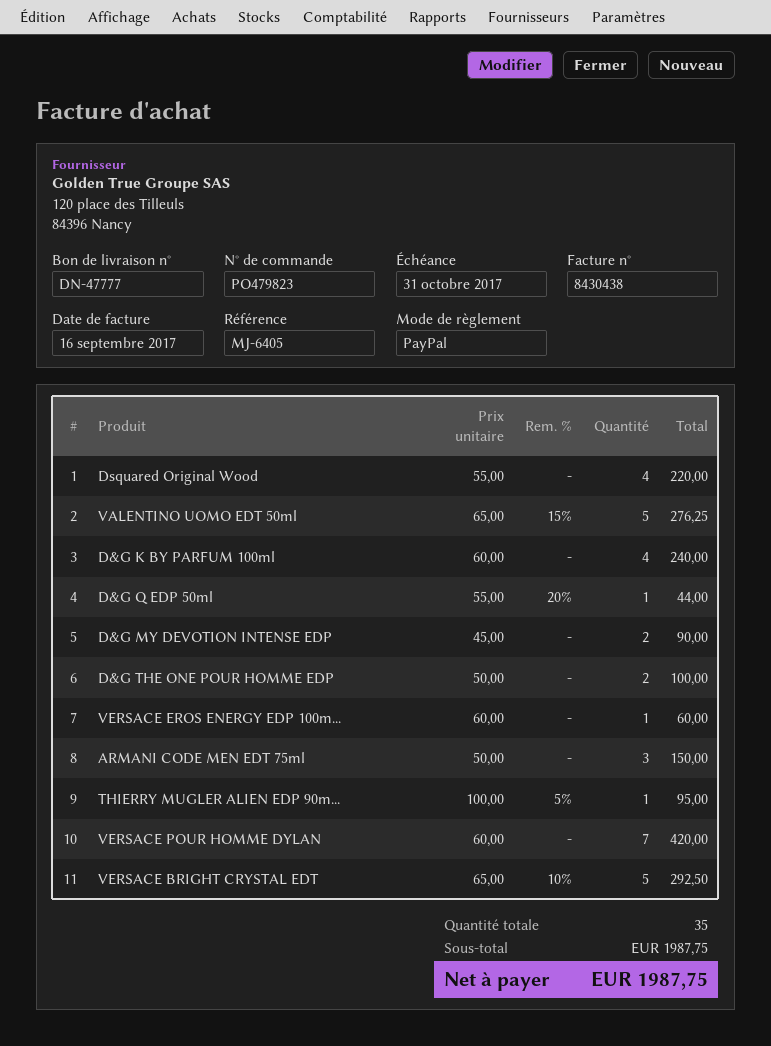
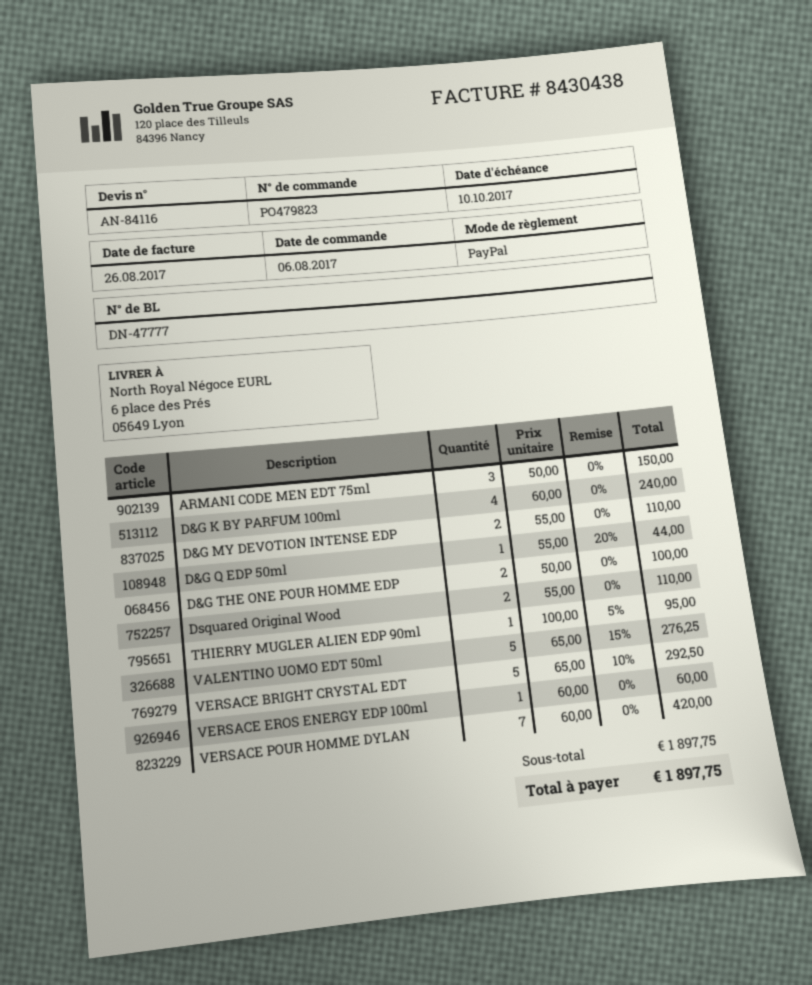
invoice date: 2017-09-16 -> 2017-08-26
due date: 2017-10-31 -> 2017-10-10
Dsquared Original Wood: 4 x 55.00 = 220.00 -> 2 x 55.00 = 110.00
D&G MY DEVOTION INTENSE EDP: 2 x 45.00 = 90.00 -> 2 x 55.00 = 110.00
subtotal: 1987.75 -> 1897.75
total: 1987.75 -> 1897.75

